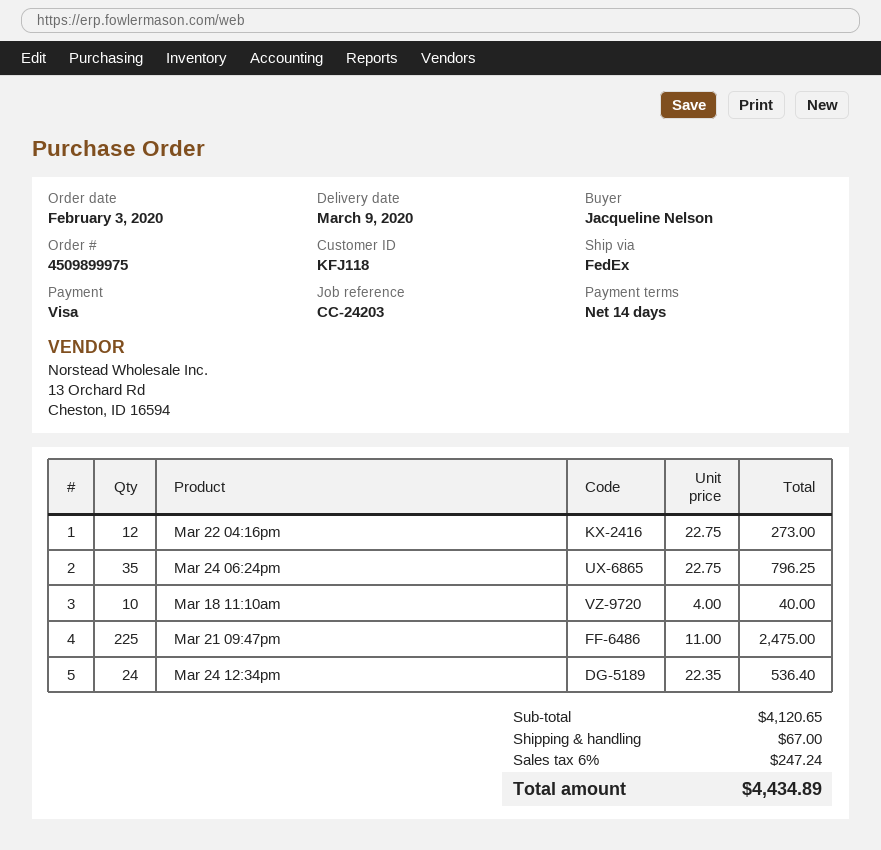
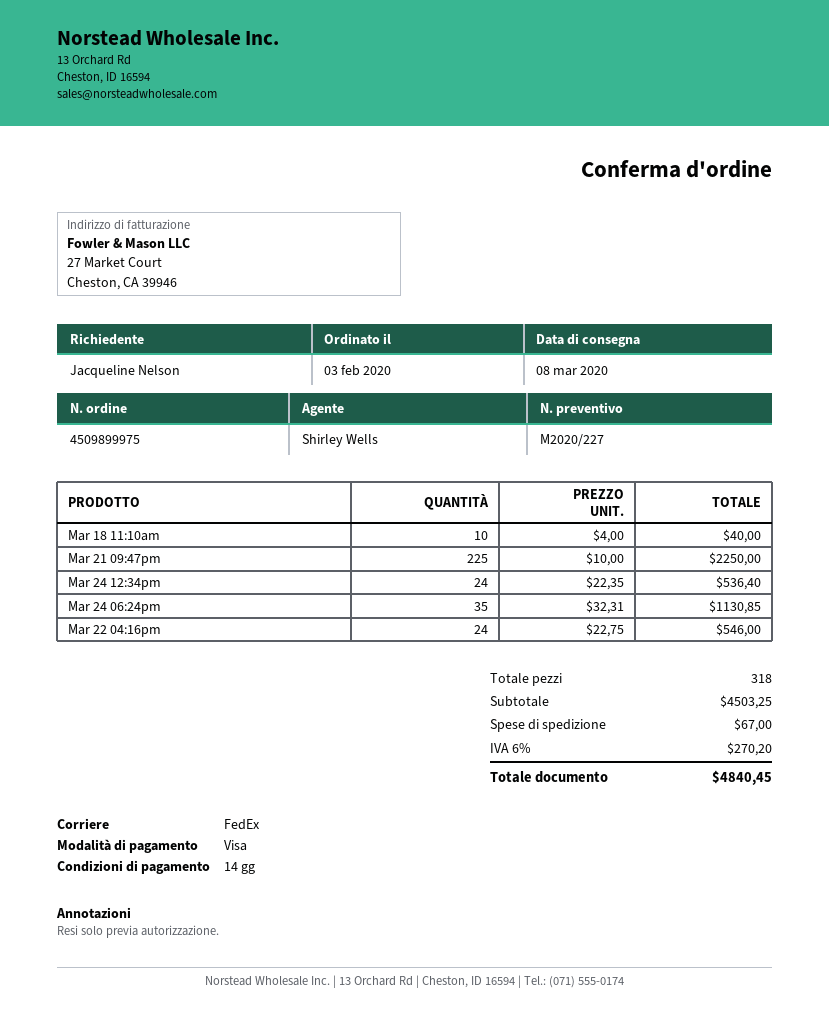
delivery date: 2020-03-09 -> 2020-03-08
Mar 22 04:16pm: 12 x 22.75 = 273.00 -> 24 x 22.75 = 546.00
Mar 24 06:24pm: 35 x 22.75 = 796.25 -> 35 x 32.31 = 1130.85
Mar 21 09:47pm: 225 x 11.00 = 2475.00 -> 225 x 10.00 = 2250.00
subtotal: 4120.65 -> 4503.25
tax: 6% = 247.24 -> 6% = 270.20
total: 4434.89 -> 4840.45

